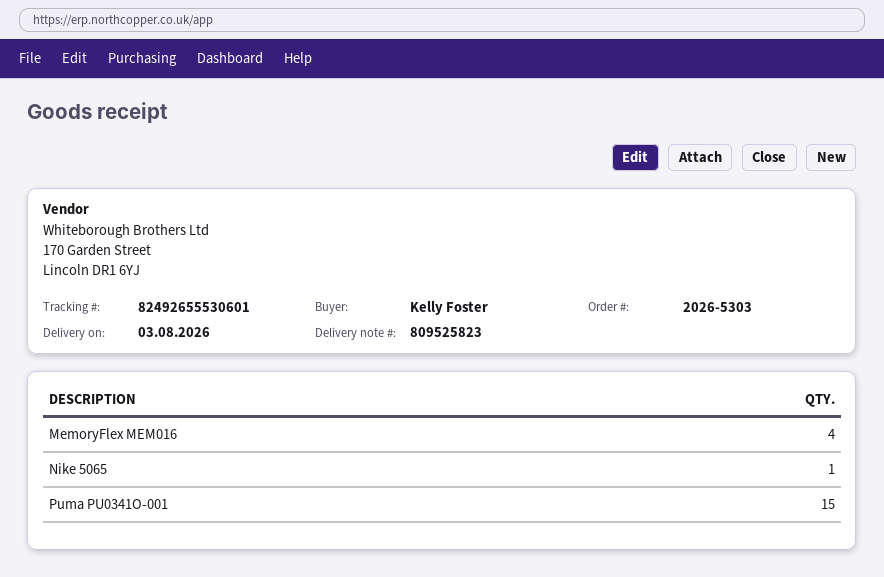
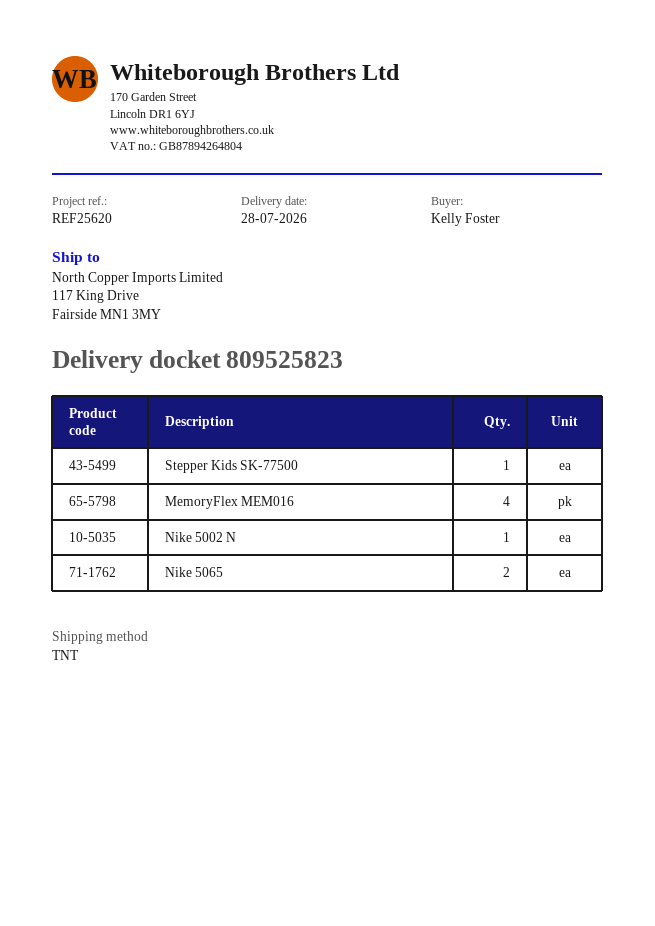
delivery date: 2026-08-03 -> 2026-07-28
Nike 5065: 1 -> 2
Puma PU0341O-001: 15 -> none
Stepper Kids SK-77500: none -> 1
Nike 5002 N: none -> 1

